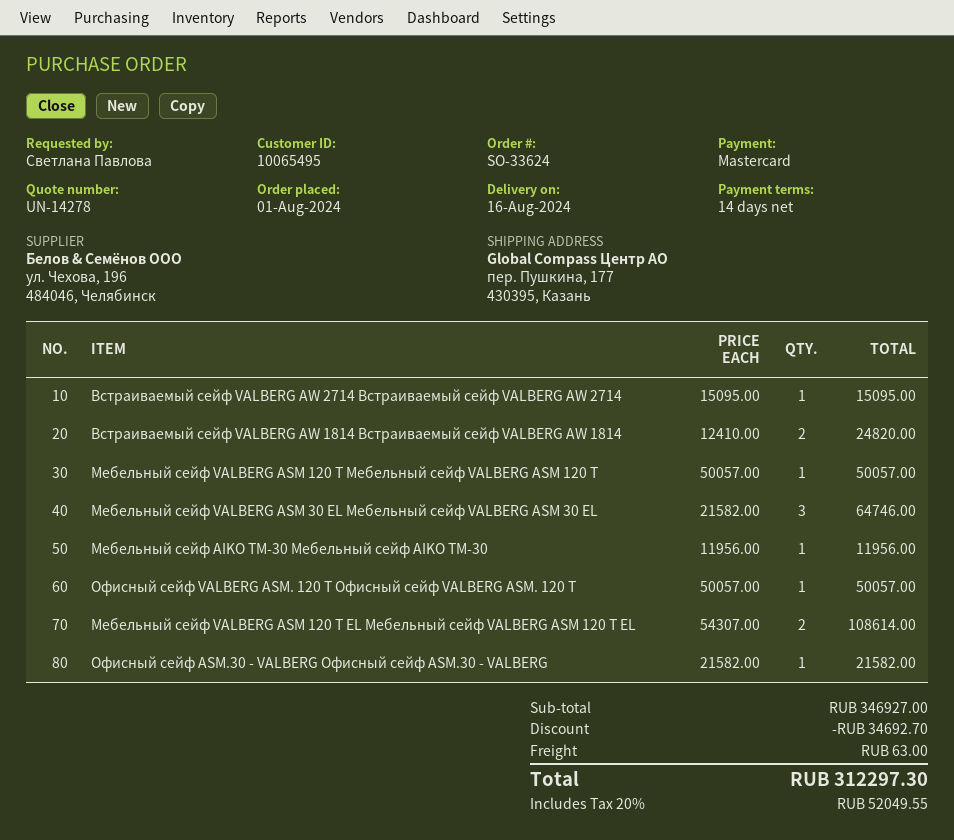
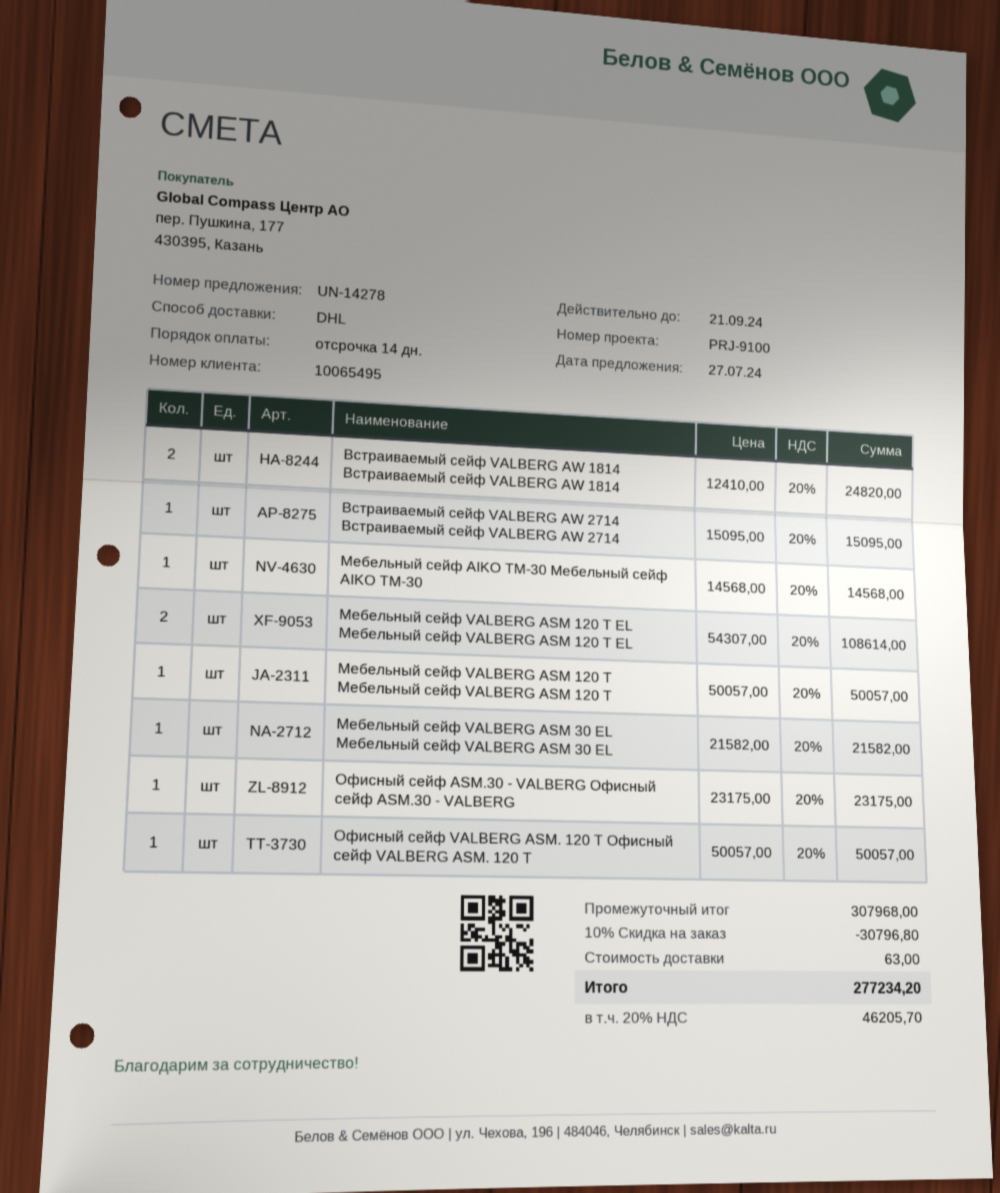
Мебельный сейф VALBERG ASM 30 EL Мебельный сейф VALBERG ASM 30 EL: 3 x 21582.00 = 64746.00 -> 1 x 21582.00 = 21582.00
Мебельный сейф AIKO TM-30 Мебельный сейф AIKO TM-30: 1 x 11956.00 = 11956.00 -> 1 x 14568.00 = 14568.00
Офисный сейф ASM.30 - VALBERG Офисный сейф ASM.30 - VALBERG: 1 x 21582.00 = 21582.00 -> 1 x 23175.00 = 23175.00
subtotal: 346927.00 -> 307968.00
discount: 34692.70 -> 30796.80
tax: 20% = 52049.55 -> 20% = 46205.70
total: 312297.30 -> 277234.20

